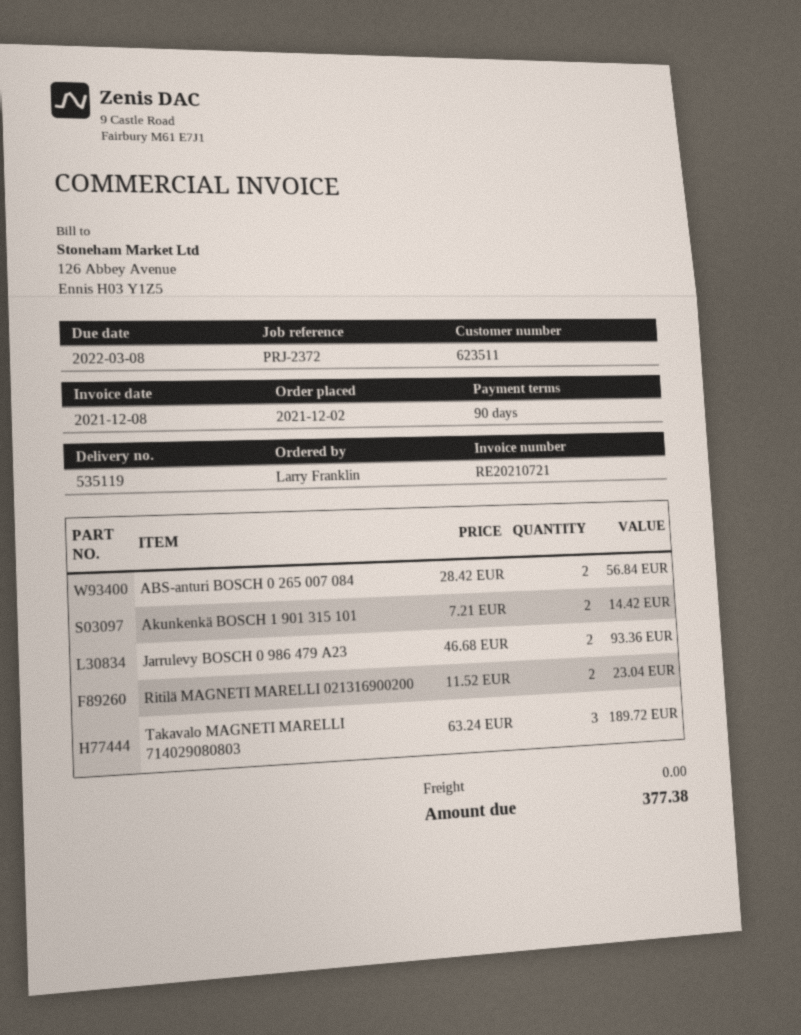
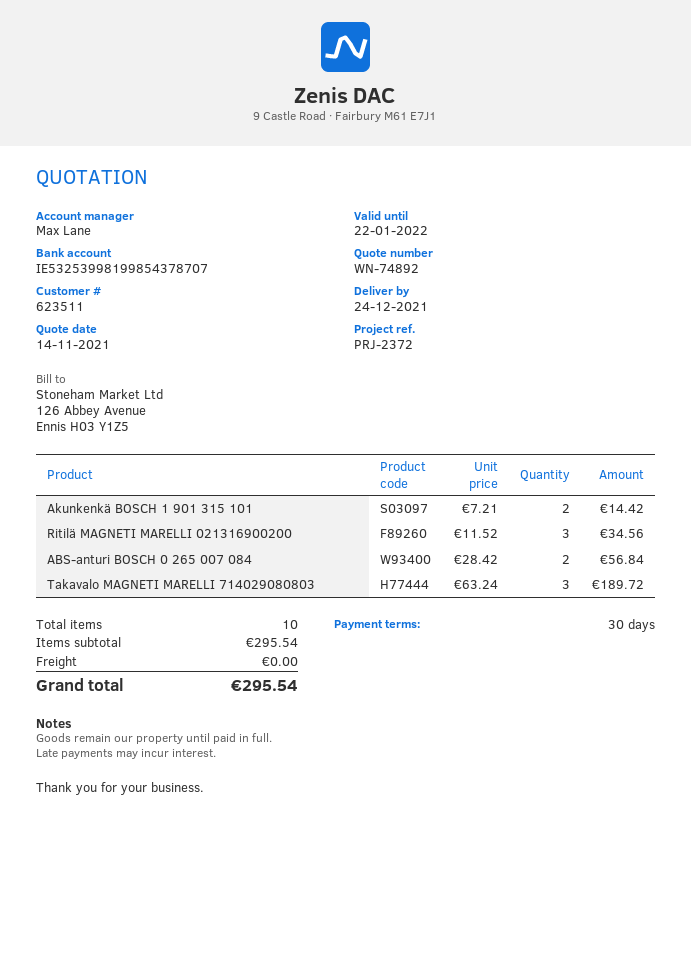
payment terms: 90 days -> 30 days
Jarrulevy BOSCH 0 986 479 A23: 2 x 46.68 = 93.36 -> none
Ritilä MAGNETI MARELLI 021316900200: 2 x 11.52 = 23.04 -> 3 x 11.52 = 34.56
total: 377.38 -> 295.54

